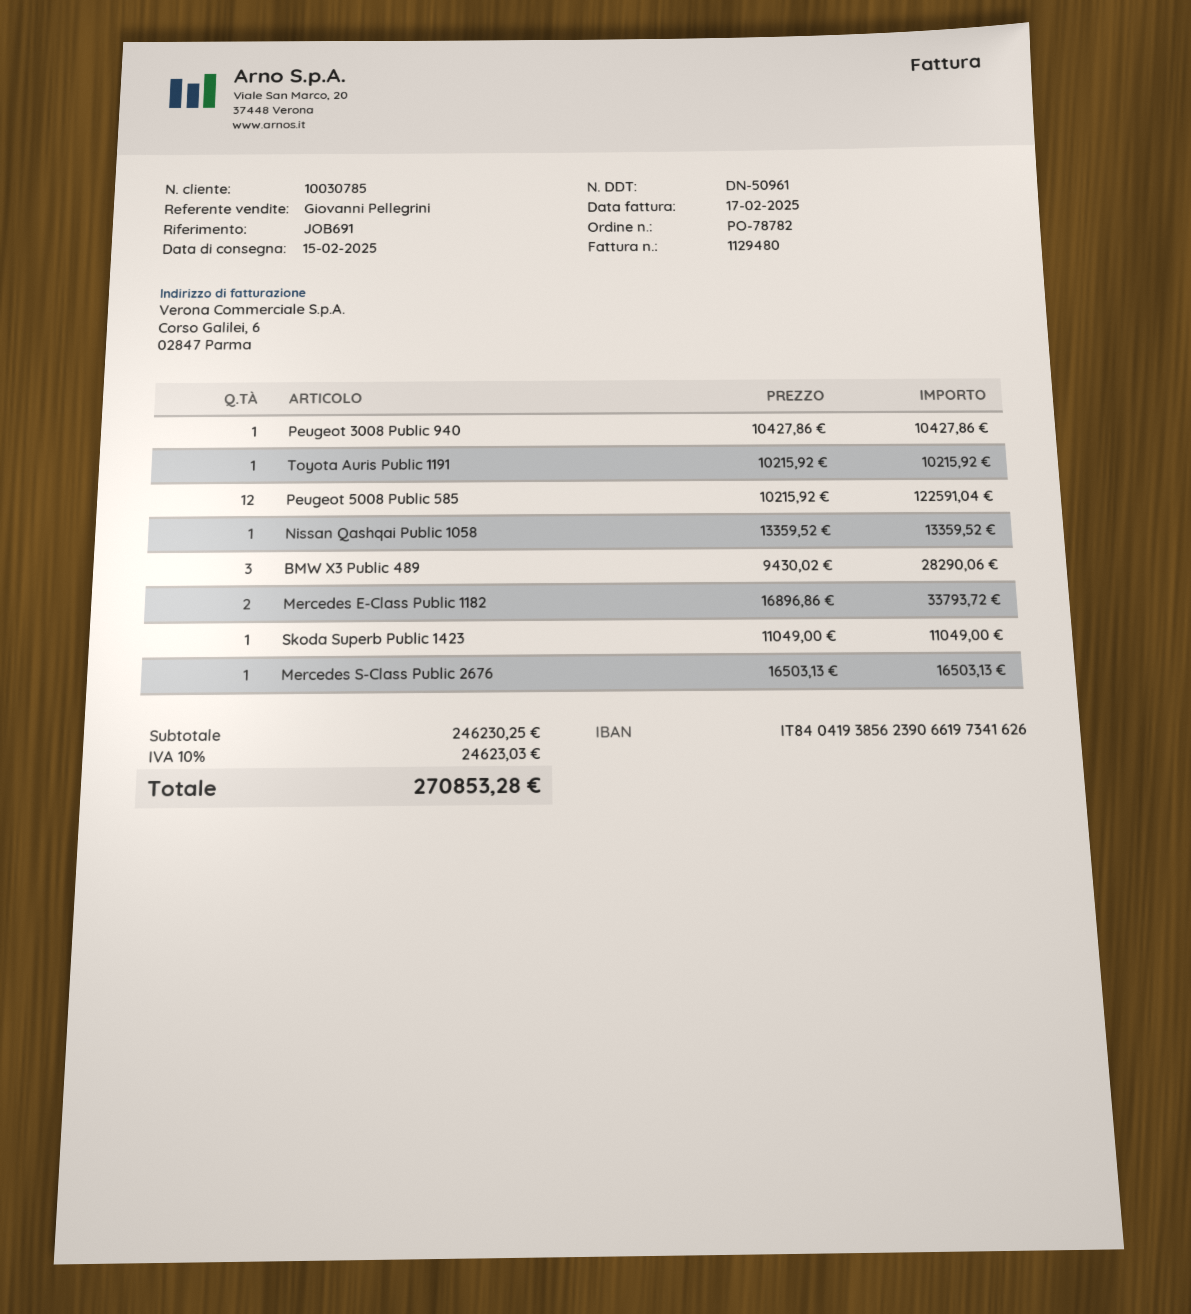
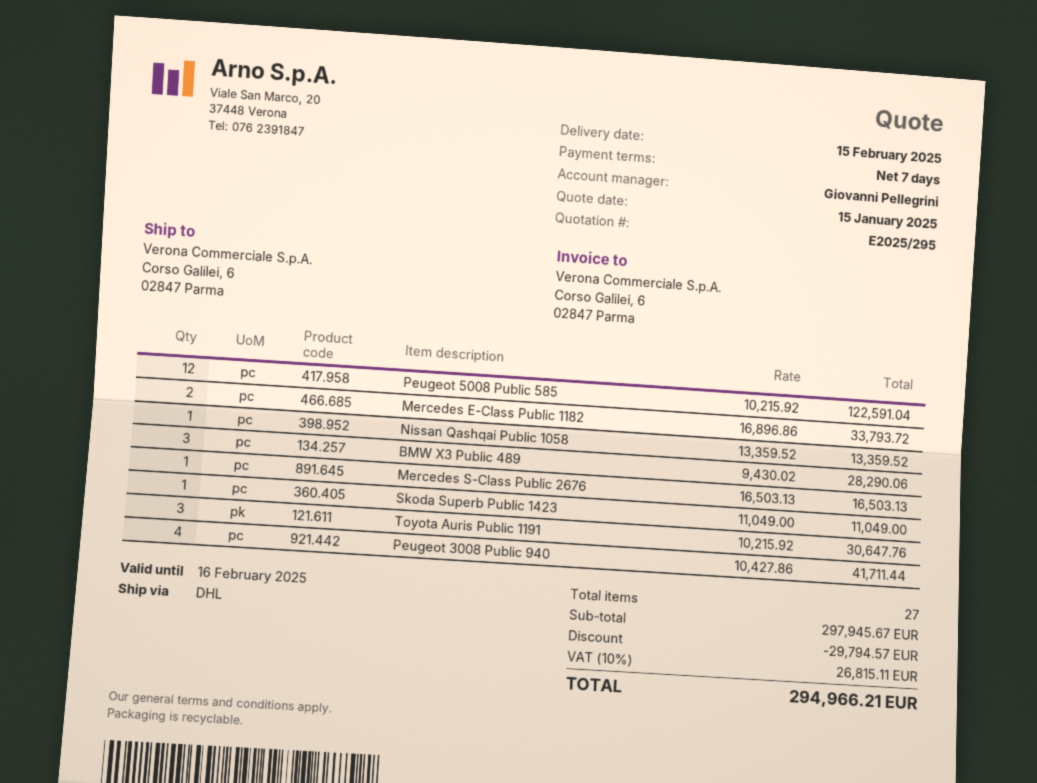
Peugeot 3008 Public 940: 1 x 10427.86 = 10427.86 -> 4 x 10427.86 = 41711.44
Toyota Auris Public 1191: 1 x 10215.92 = 10215.92 -> 3 x 10215.92 = 30647.76
subtotal: 246230.25 -> 297945.67
discount: none -> 29794.57
tax: 10% = 24623.03 -> 10% = 26815.11
total: 270853.28 -> 294966.21

